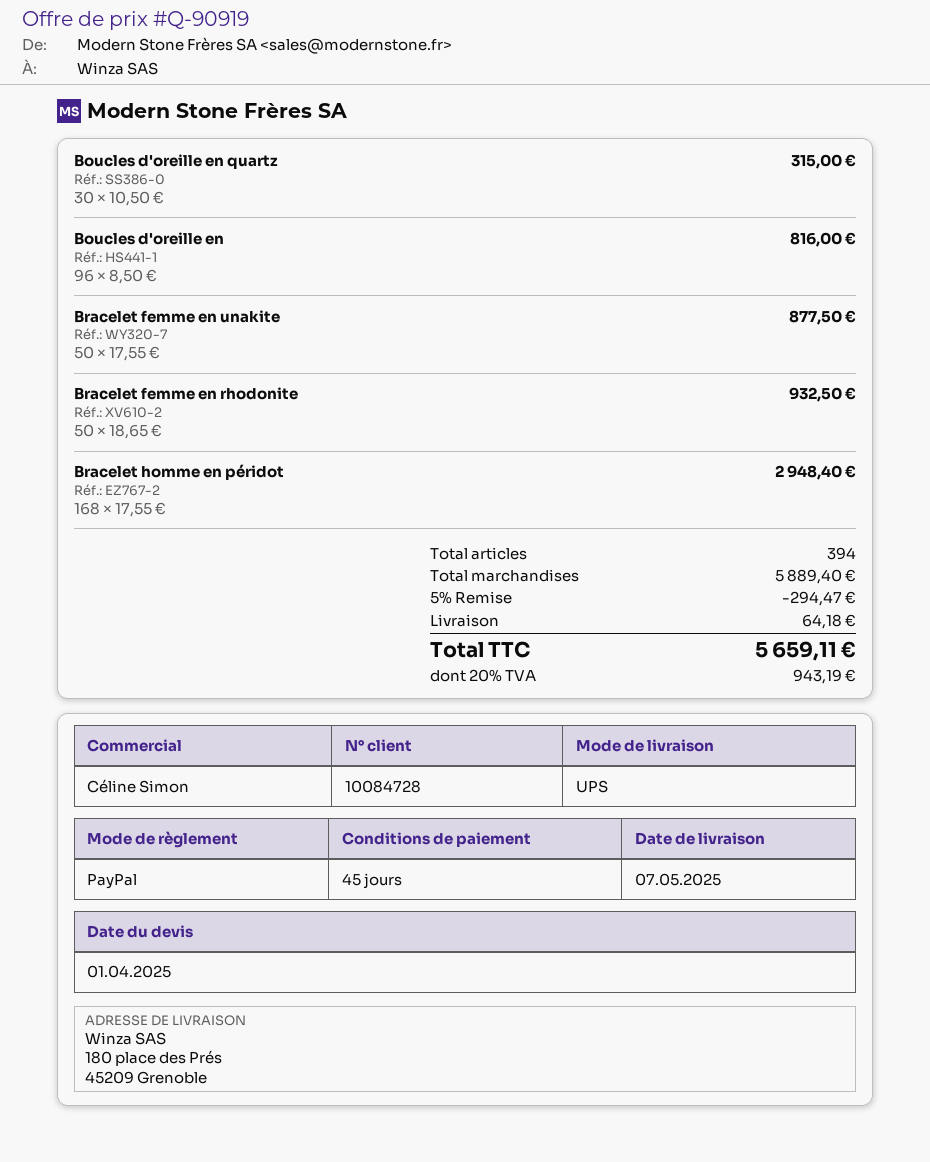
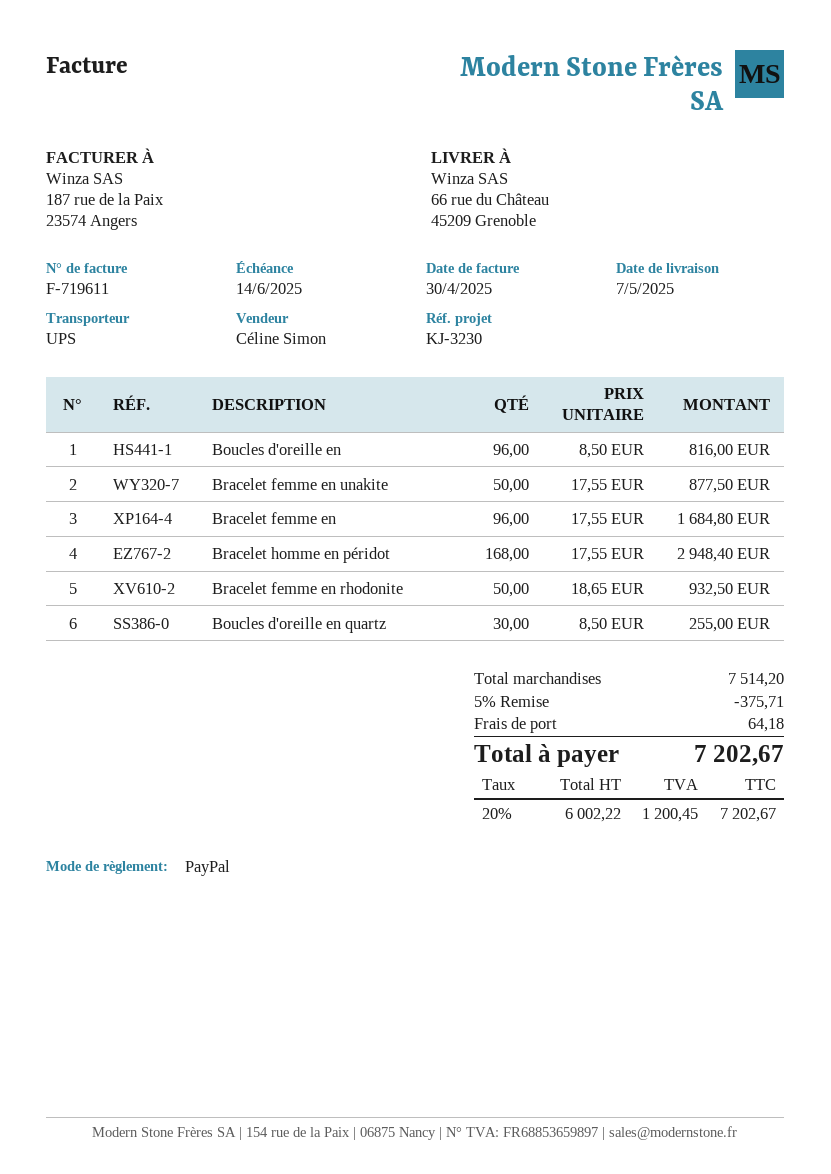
ship to: 180 place des Prés, 45209 Grenoble -> 66 rue du Château, 45209 Grenoble
Boucles d'oreille en quartz: 30 x 10.50 = 315.00 -> 30 x 8.50 = 255.00
Bracelet femme en: none -> 96 x 17.55 = 1684.80
subtotal: 5889.40 -> 7514.20
discount: 5% = 294.47 -> 5% = 375.71
tax: 20% = 943.19 -> 20% = 1200.45
total: 5659.11 -> 7202.67

